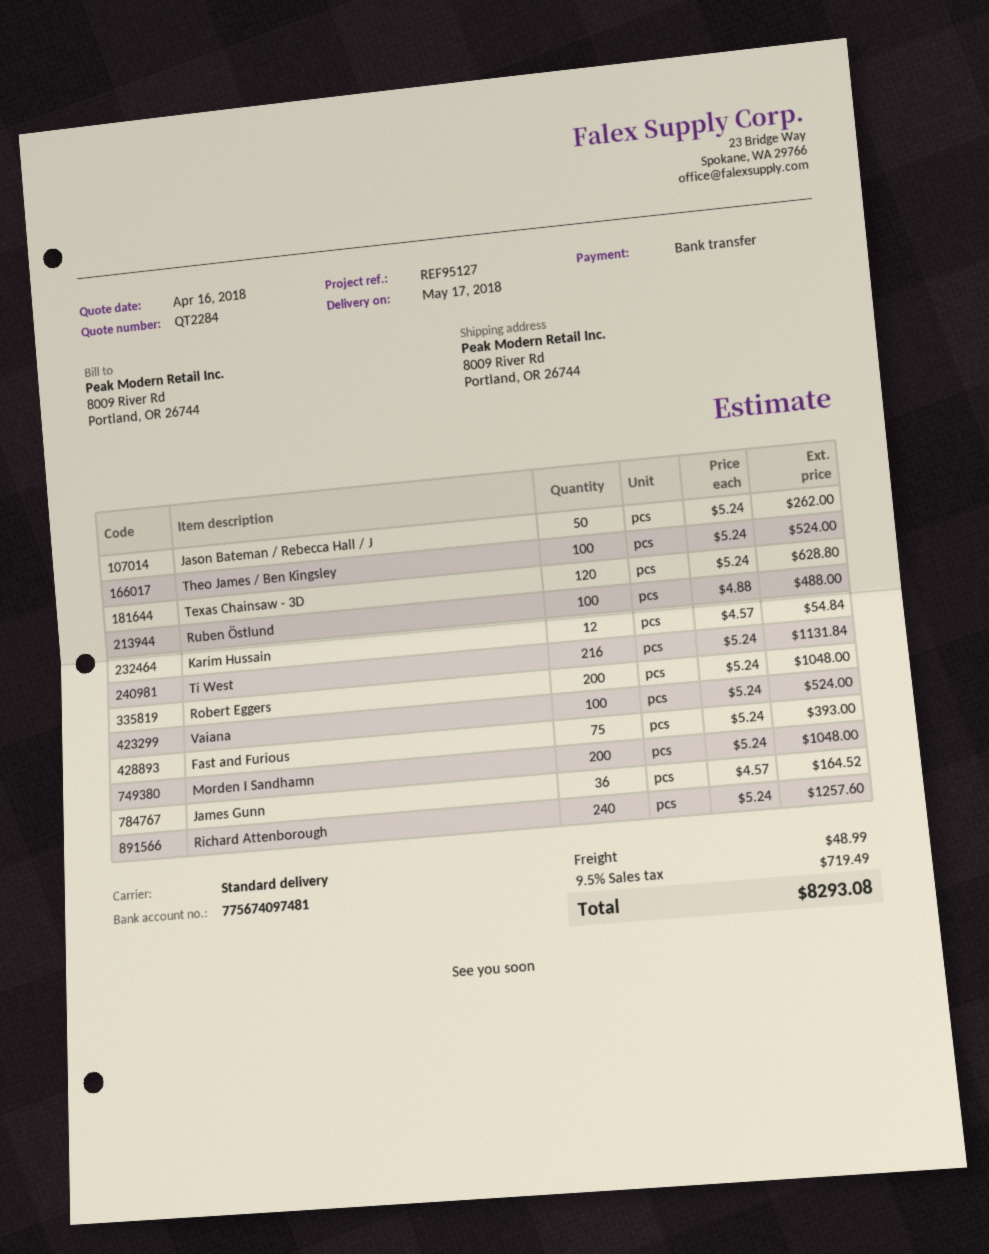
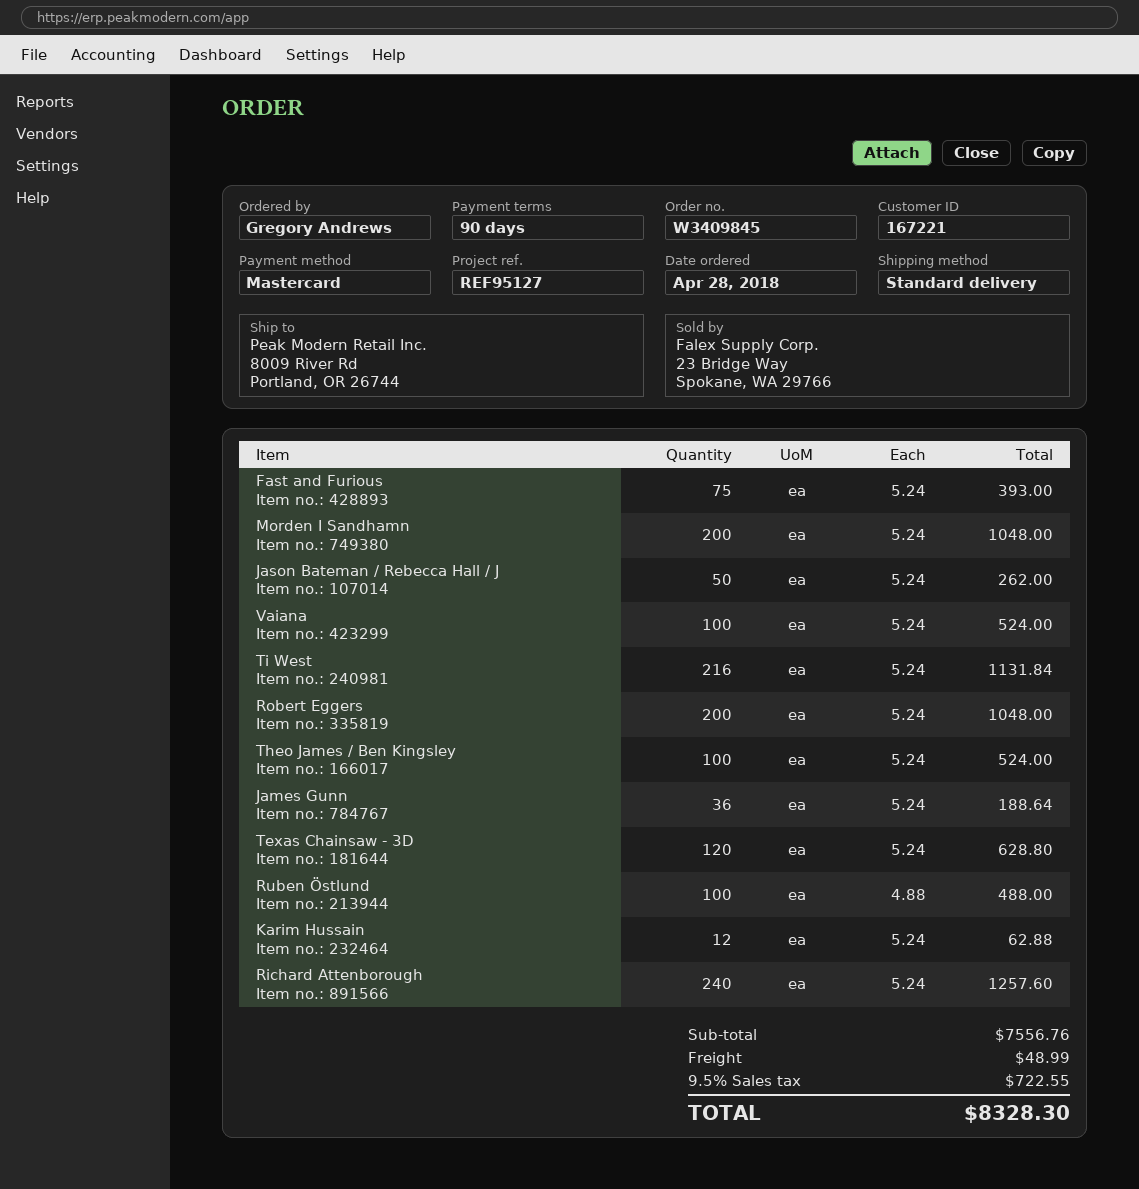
payment method: bank transfer -> Mastercard
Karim Hussain: 12 x 4.57 = 54.84 -> 12 x 5.24 = 62.88
James Gunn: 36 x 4.57 = 164.52 -> 36 x 5.24 = 188.64
tax: 9.5% = 719.49 -> 9.5% = 722.55
total: 8293.08 -> 8328.30

